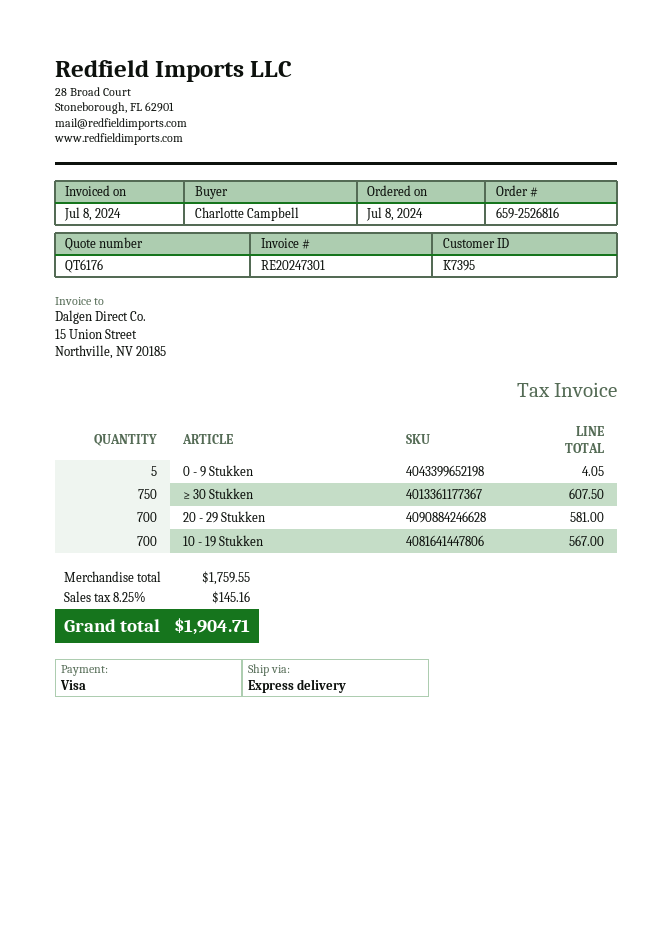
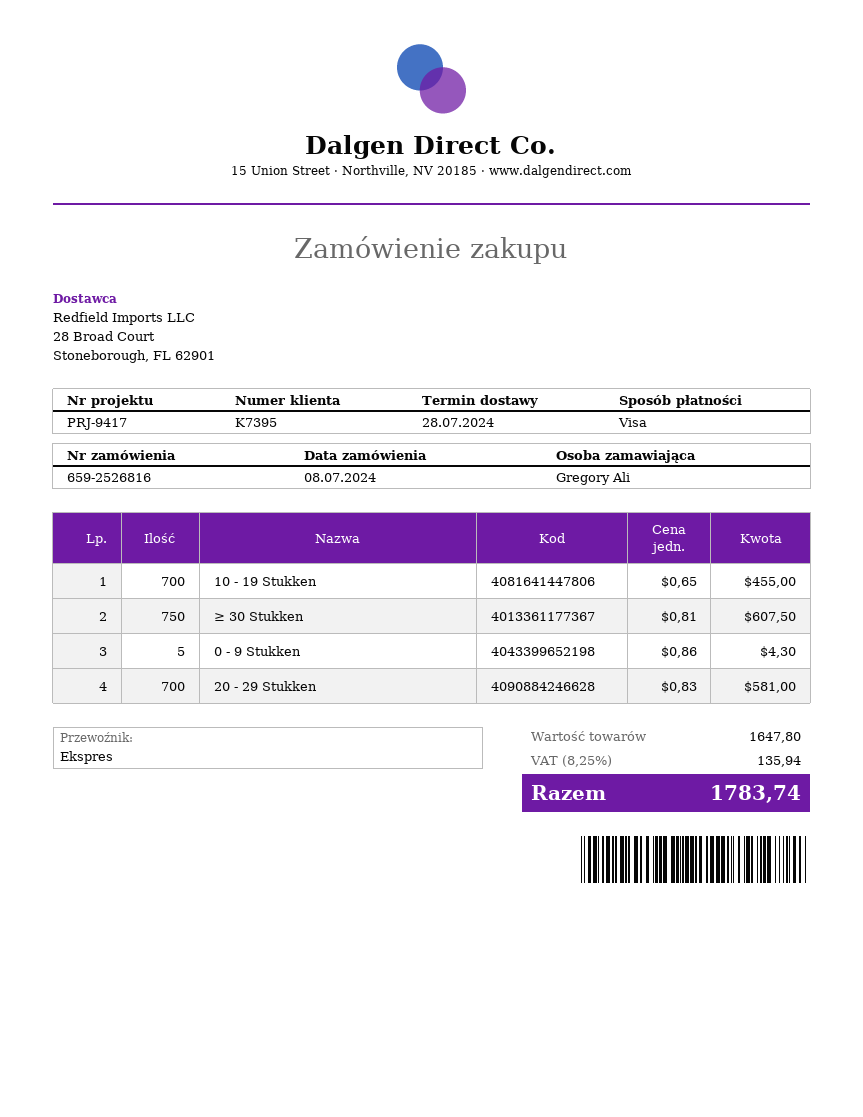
ordered by: Charlotte Campbell -> Gregory Ali
0 - 9 Stukken: 5 for 4.05 -> 5 for 4.30
10 - 19 Stukken: 700 for 567.00 -> 700 for 455.00
subtotal: 1759.55 -> 1647.80
tax: 8.25% = 145.16 -> 8.25% = 135.94
total: 1904.71 -> 1783.74

